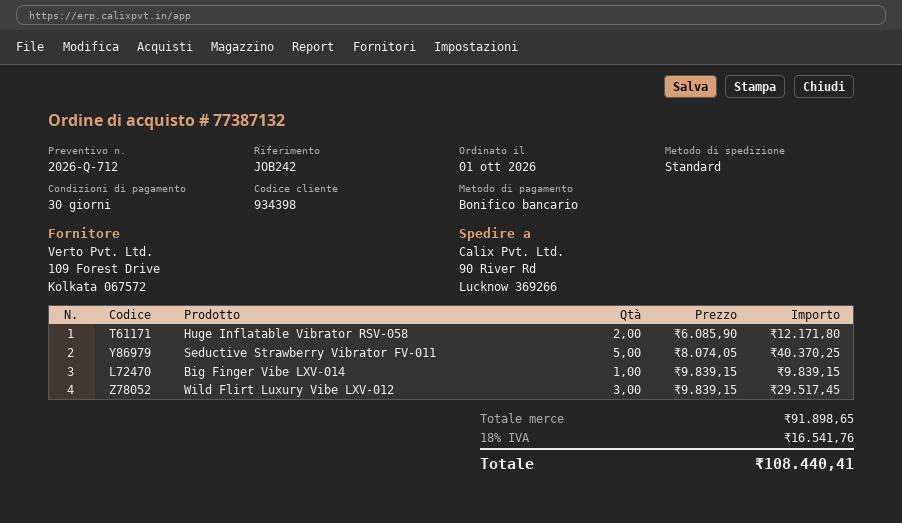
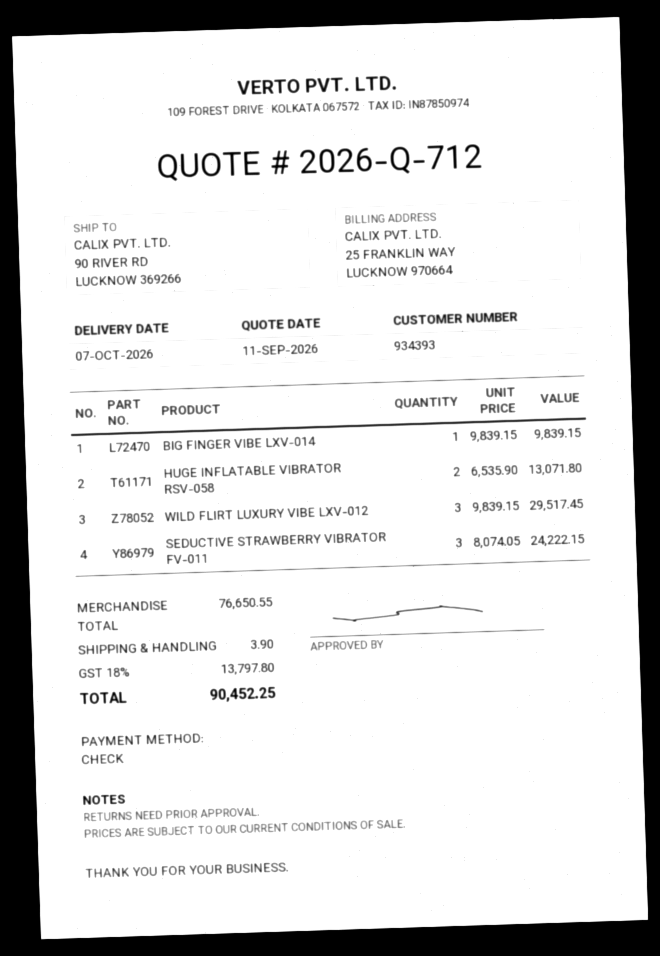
customer number: 934398 -> 934393
payment method: bank transfer -> cheque
Huge Inflatable Vibrator RSV-058: 2 x 6085.90 = 12171.80 -> 2 x 6535.90 = 13071.80
Seductive Strawberry Vibrator FV-011: 5 x 8074.05 = 40370.25 -> 3 x 8074.05 = 24222.15
subtotal: 91898.65 -> 76650.55
shipping: none -> 3.90
tax: 18% = 16541.76 -> 18% = 13797.80
total: 108440.41 -> 90452.25

